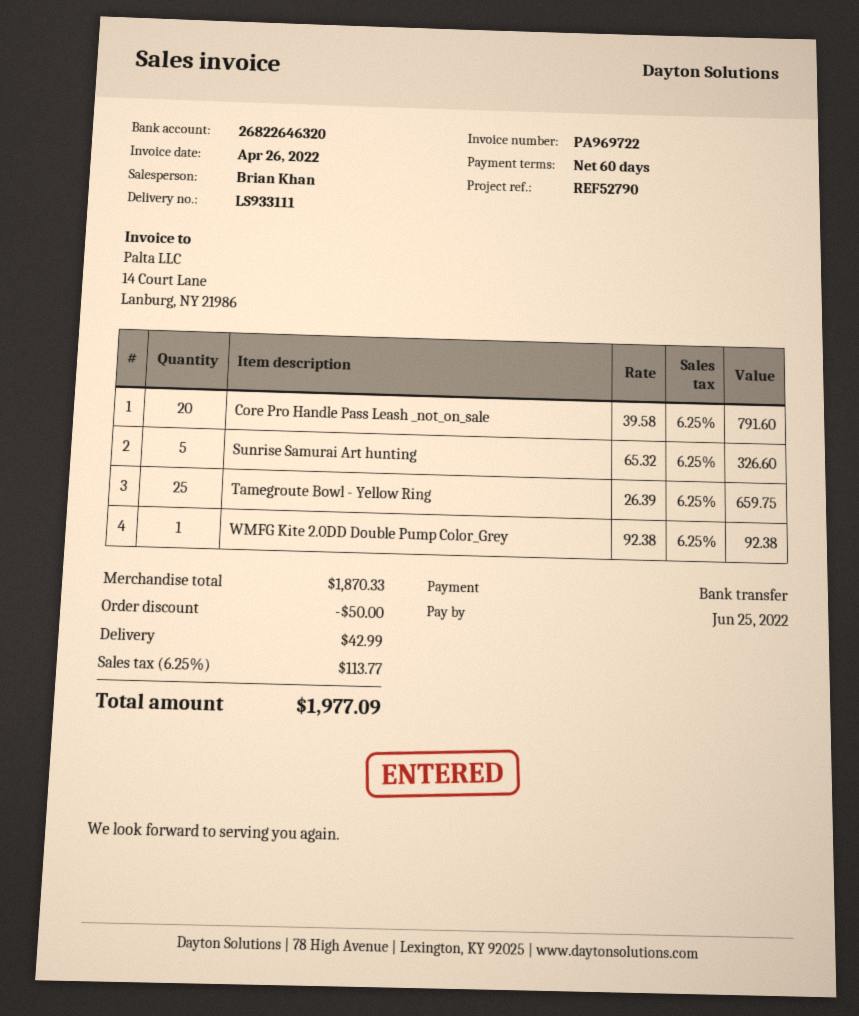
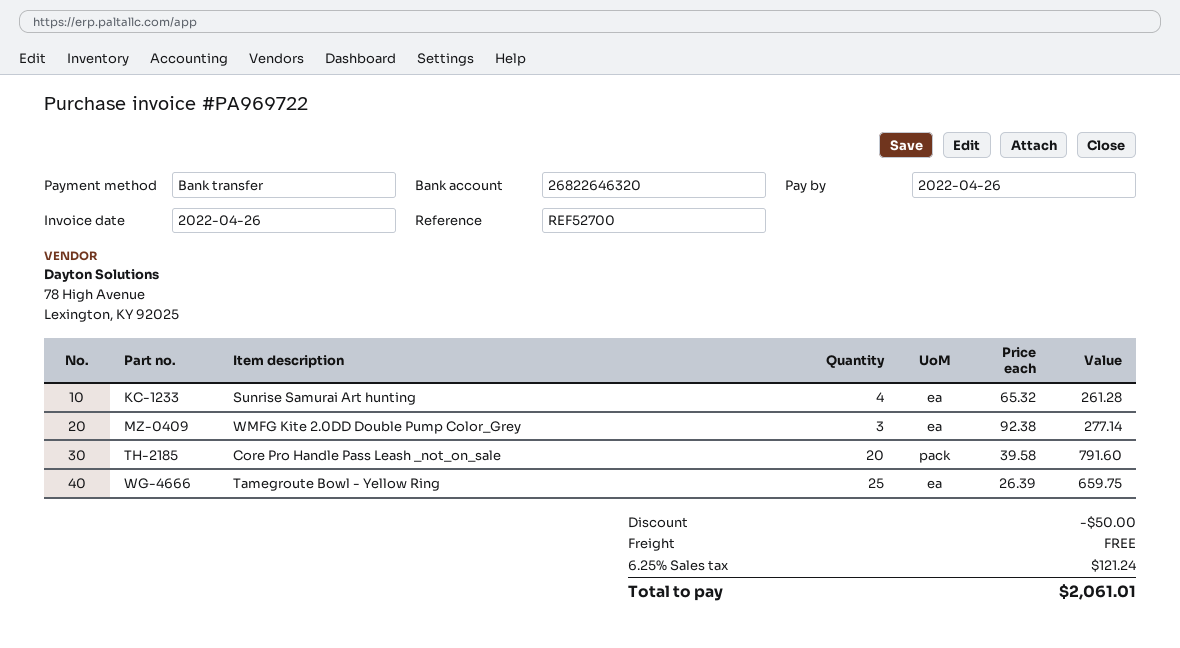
due date: 2022-06-25 -> 2022-04-26
reference: REF52790 -> REF52700
Sunrise Samurai Art hunting: 5 x 65.32 = 326.60 -> 4 x 65.32 = 261.28
WMFG Kite 2.0DD Double Pump Color_Grey: 1 x 92.38 = 92.38 -> 3 x 92.38 = 277.14
shipping: 42.99 -> 0.00
tax: 6.25% = 113.77 -> 6.25% = 121.24
total: 1977.09 -> 2061.01

